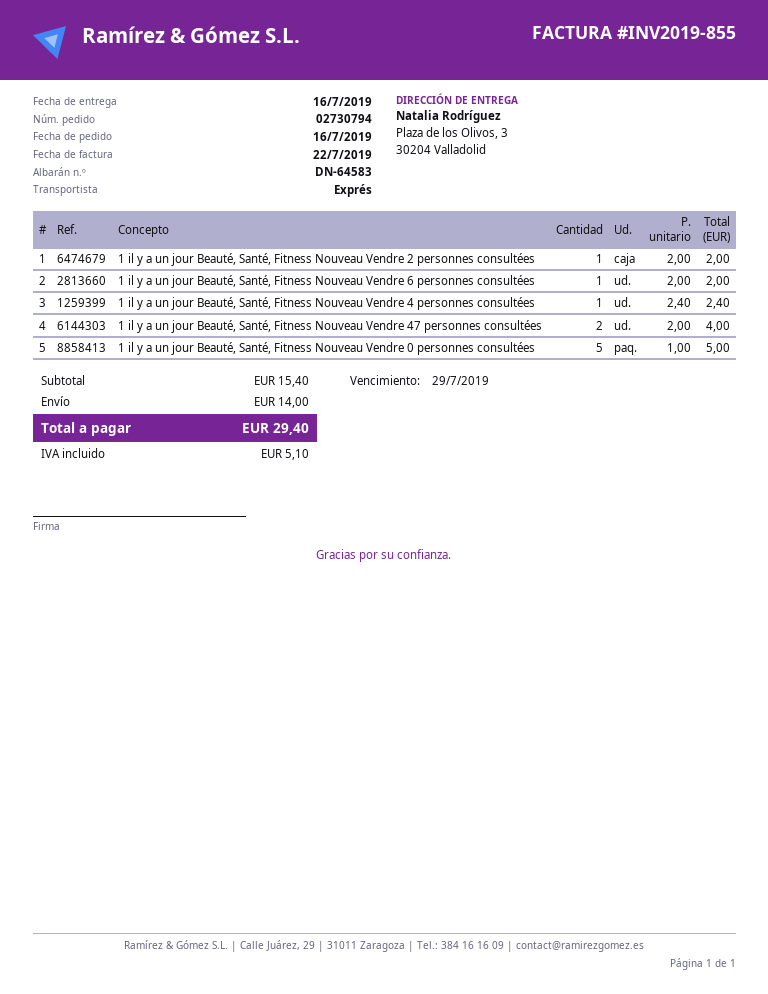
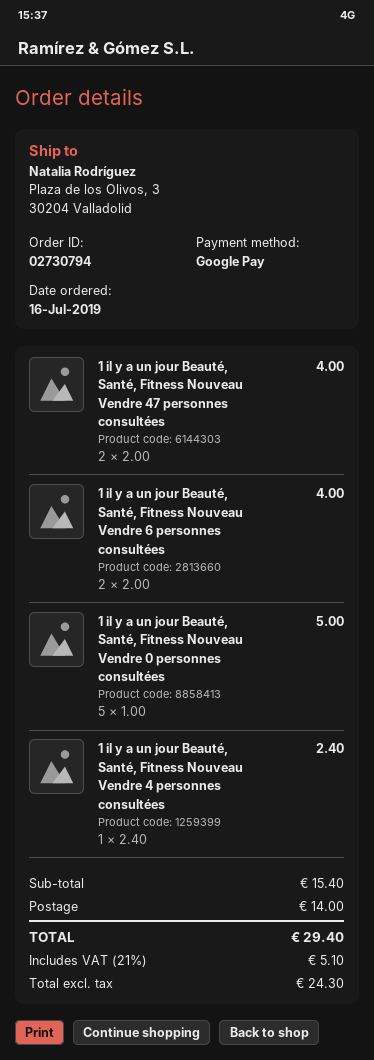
1 il y a un jour Beauté, Santé, Fitness Nouveau Vendre 2 personnes consultées: 1 x 2.00 = 2.00 -> none
1 il y a un jour Beauté, Santé, Fitness Nouveau Vendre 6 personnes consultées: 1 x 2.00 = 2.00 -> 2 x 2.00 = 4.00

